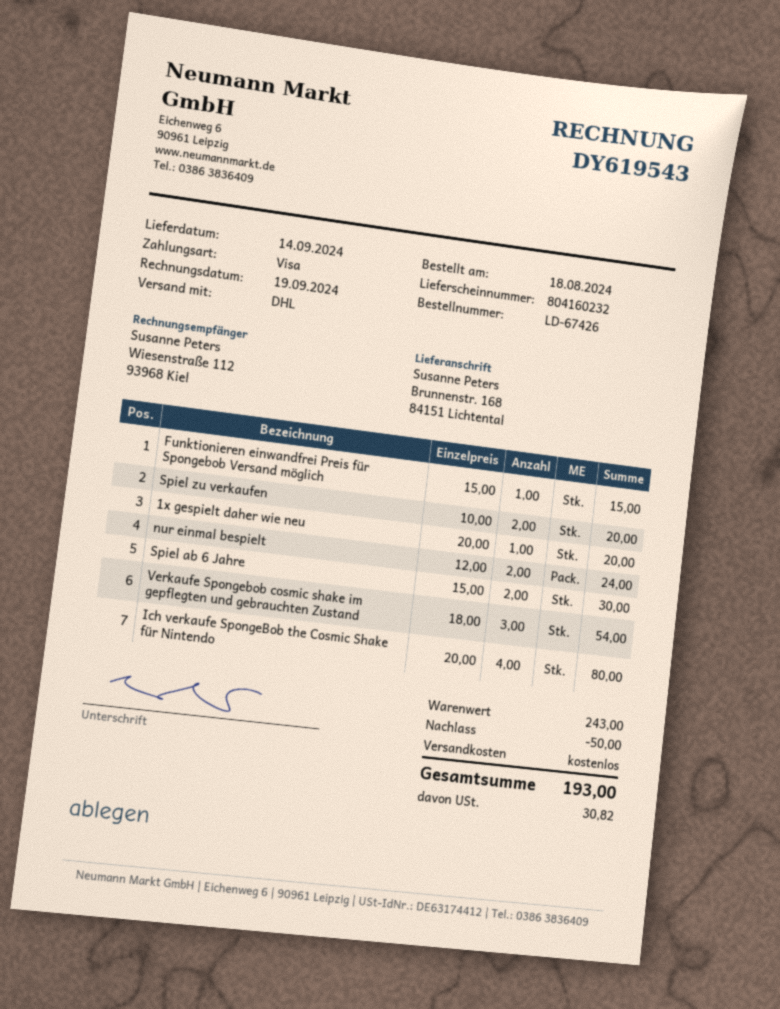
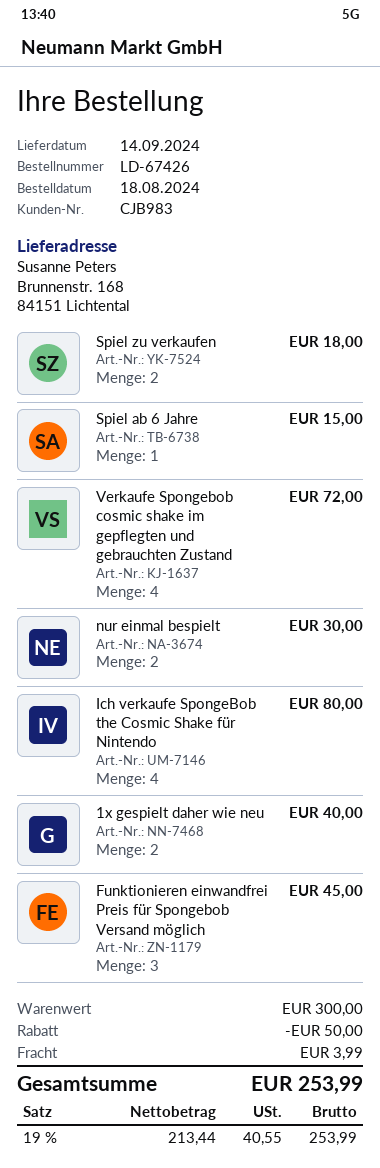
Funktionieren einwandfrei Preis für Spongebob Versand möglich: 1 for 15.00 -> 3 for 45.00
Spiel zu verkaufen: 2 for 20.00 -> 2 for 18.00
1x gespielt daher wie neu: 1 for 20.00 -> 2 for 40.00
nur einmal bespielt: 2 for 24.00 -> 2 for 30.00
Spiel ab 6 Jahre: 2 for 30.00 -> 1 for 15.00
Verkaufe Spongebob cosmic shake im gepflegten und gebrauchten Zustand: 3 for 54.00 -> 4 for 72.00
subtotal: 243.00 -> 300.00
shipping: 0.00 -> 3.99
tax: 30.82 -> 40.55
total: 193.00 -> 253.99

